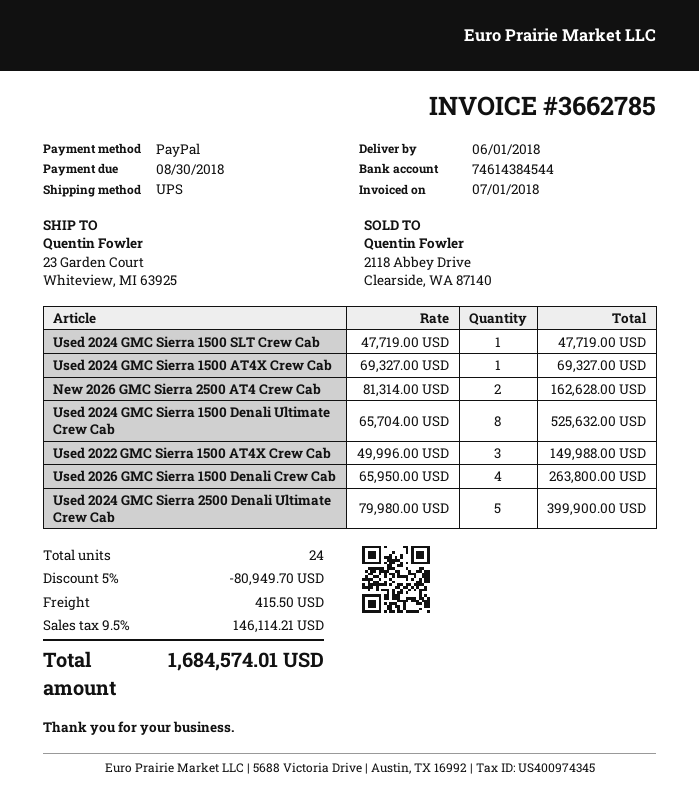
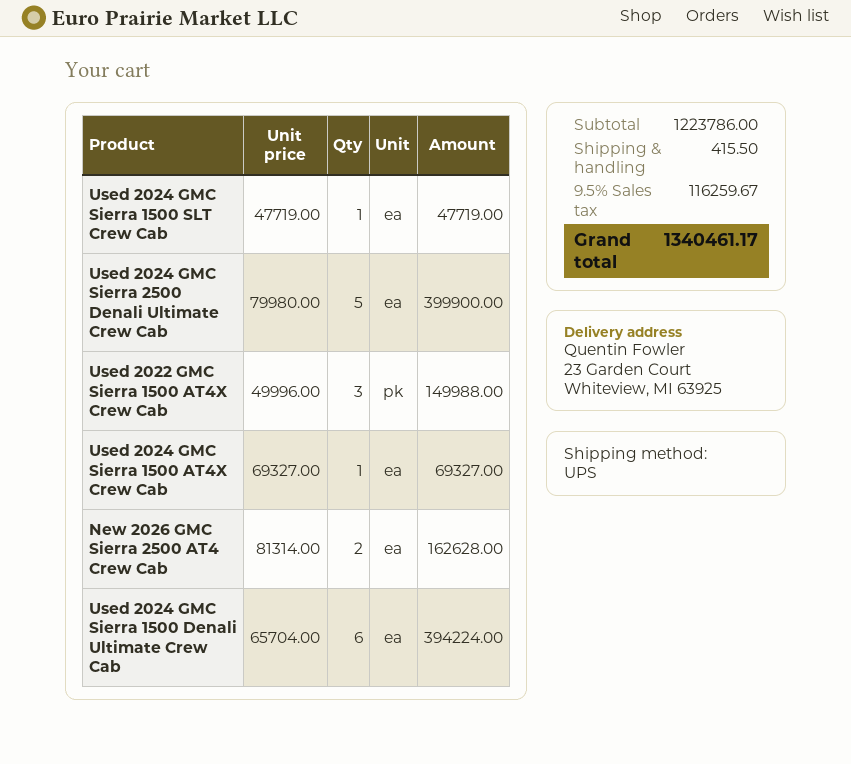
Used 2024 GMC Sierra 1500 Denali Ultimate Crew Cab: 8 x 65704.00 = 525632.00 -> 6 x 65704.00 = 394224.00
Used 2026 GMC Sierra 1500 Denali Crew Cab: 4 x 65950.00 = 263800.00 -> none
discount: 5% = 80949.70 -> none
tax: 9.5% = 146114.21 -> 9.5% = 116259.67
total: 1684574.01 -> 1340461.17

